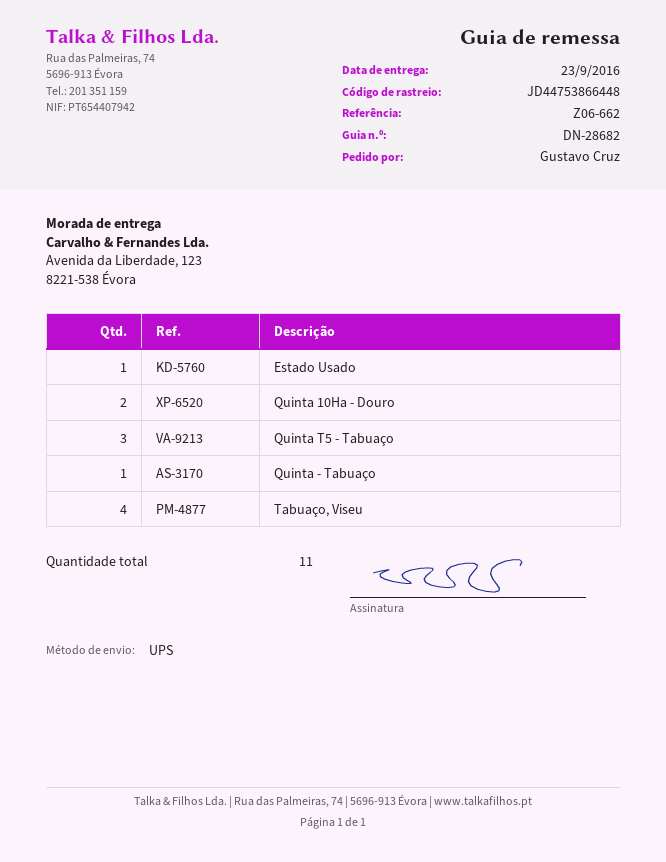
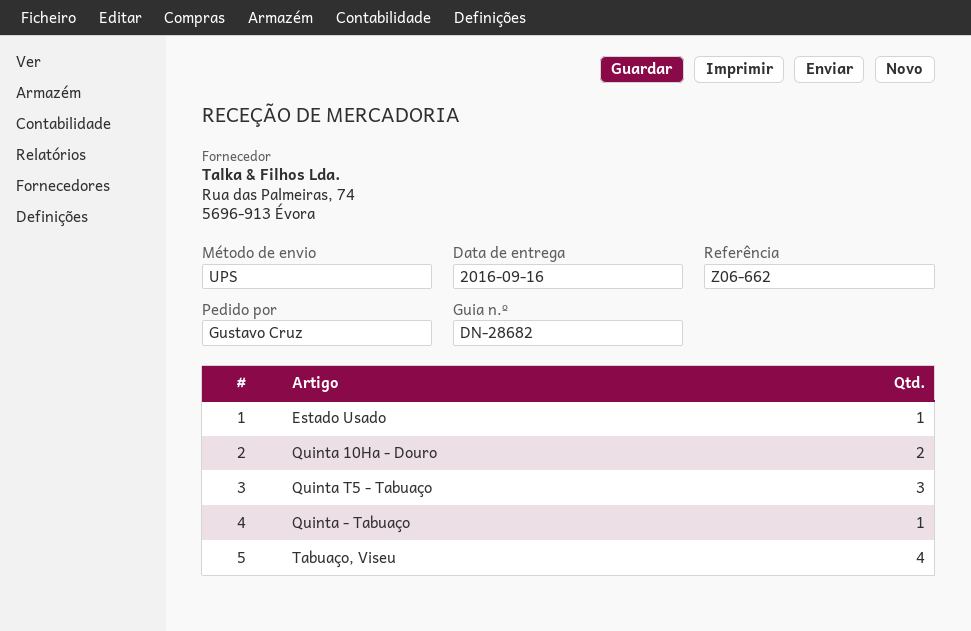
delivery date: 2016-09-23 -> 2016-09-16

